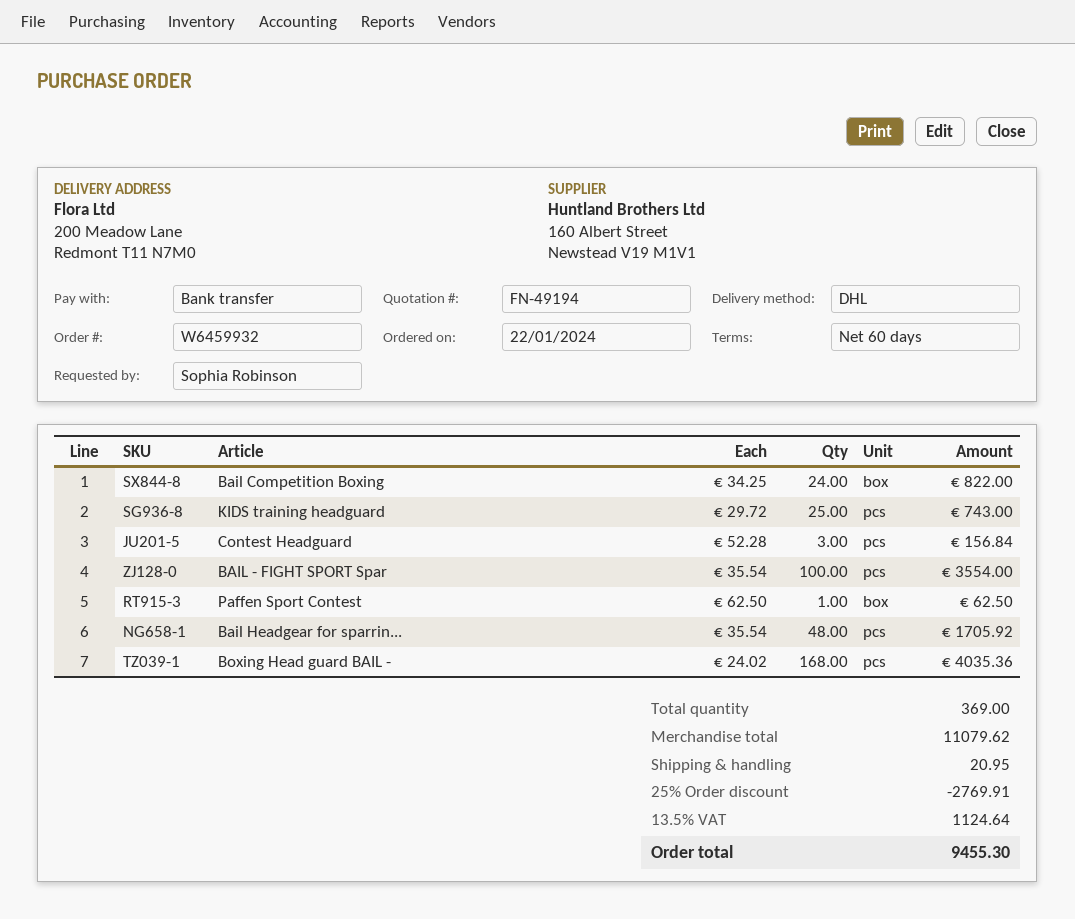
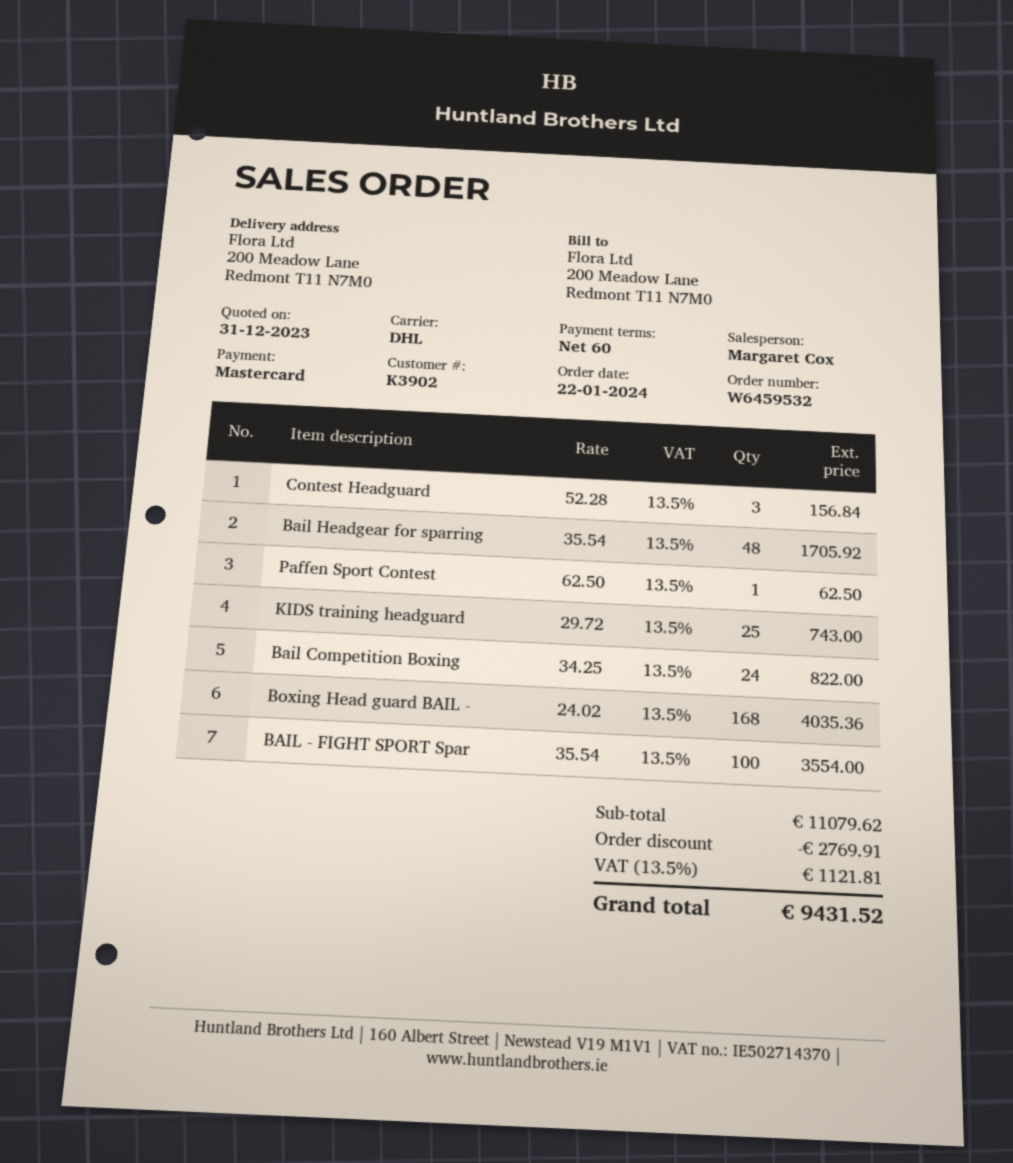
order number: W6459932 -> W6459532
payment method: bank transfer -> Mastercard
shipping: 20.95 -> none
tax: 13.5% = 1124.64 -> 13.5% = 1121.81
total: 9455.30 -> 9431.52

